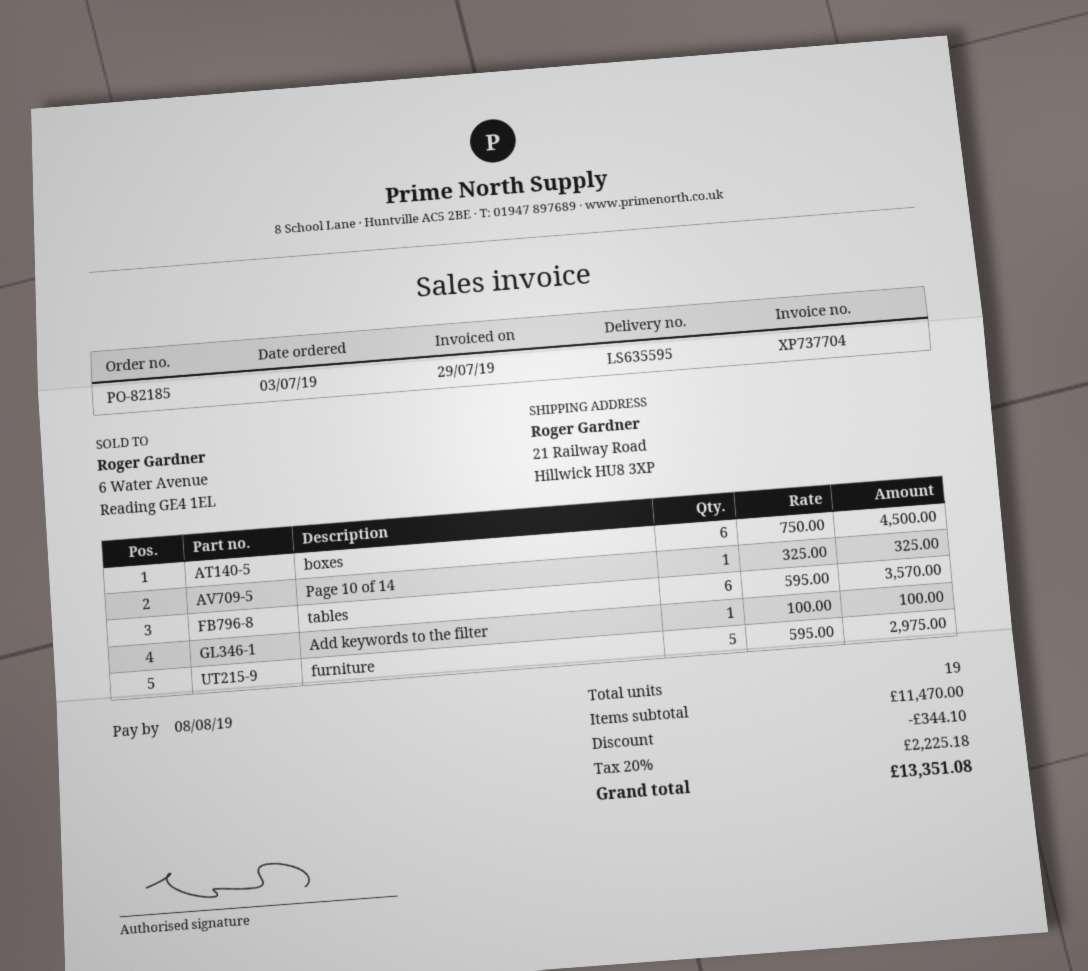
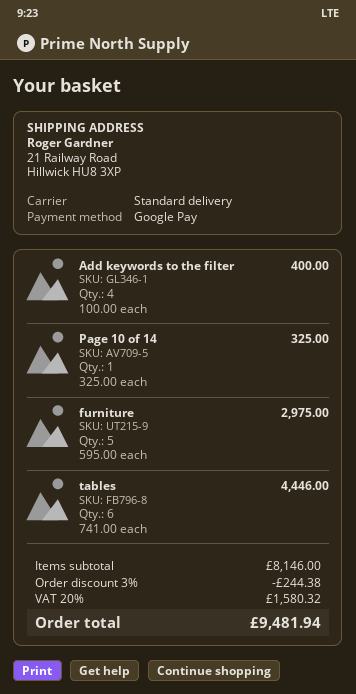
boxes: 6 x 750.00 = 4500.00 -> none
tables: 6 x 595.00 = 3570.00 -> 6 x 741.00 = 4446.00
Add keywords to the filter: 1 x 100.00 = 100.00 -> 4 x 100.00 = 400.00
subtotal: 11470.00 -> 8146.00
discount: 344.10 -> 244.38
tax: 20% = 2225.18 -> 20% = 1580.32
total: 13351.08 -> 9481.94

